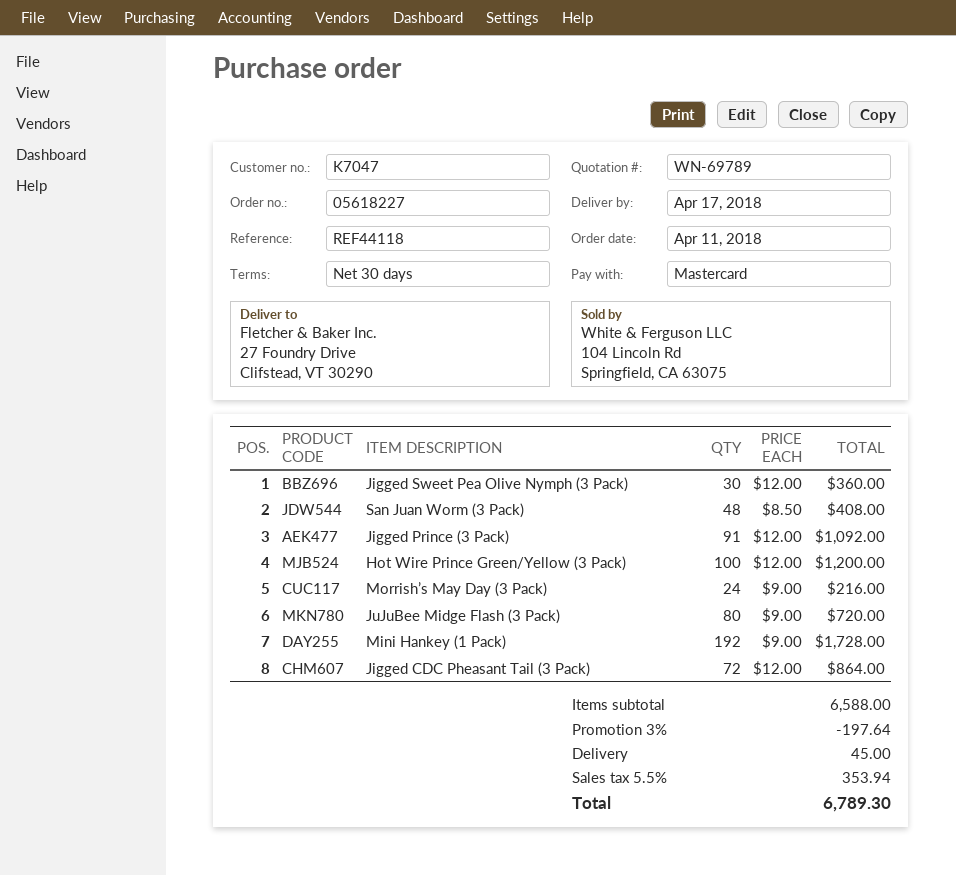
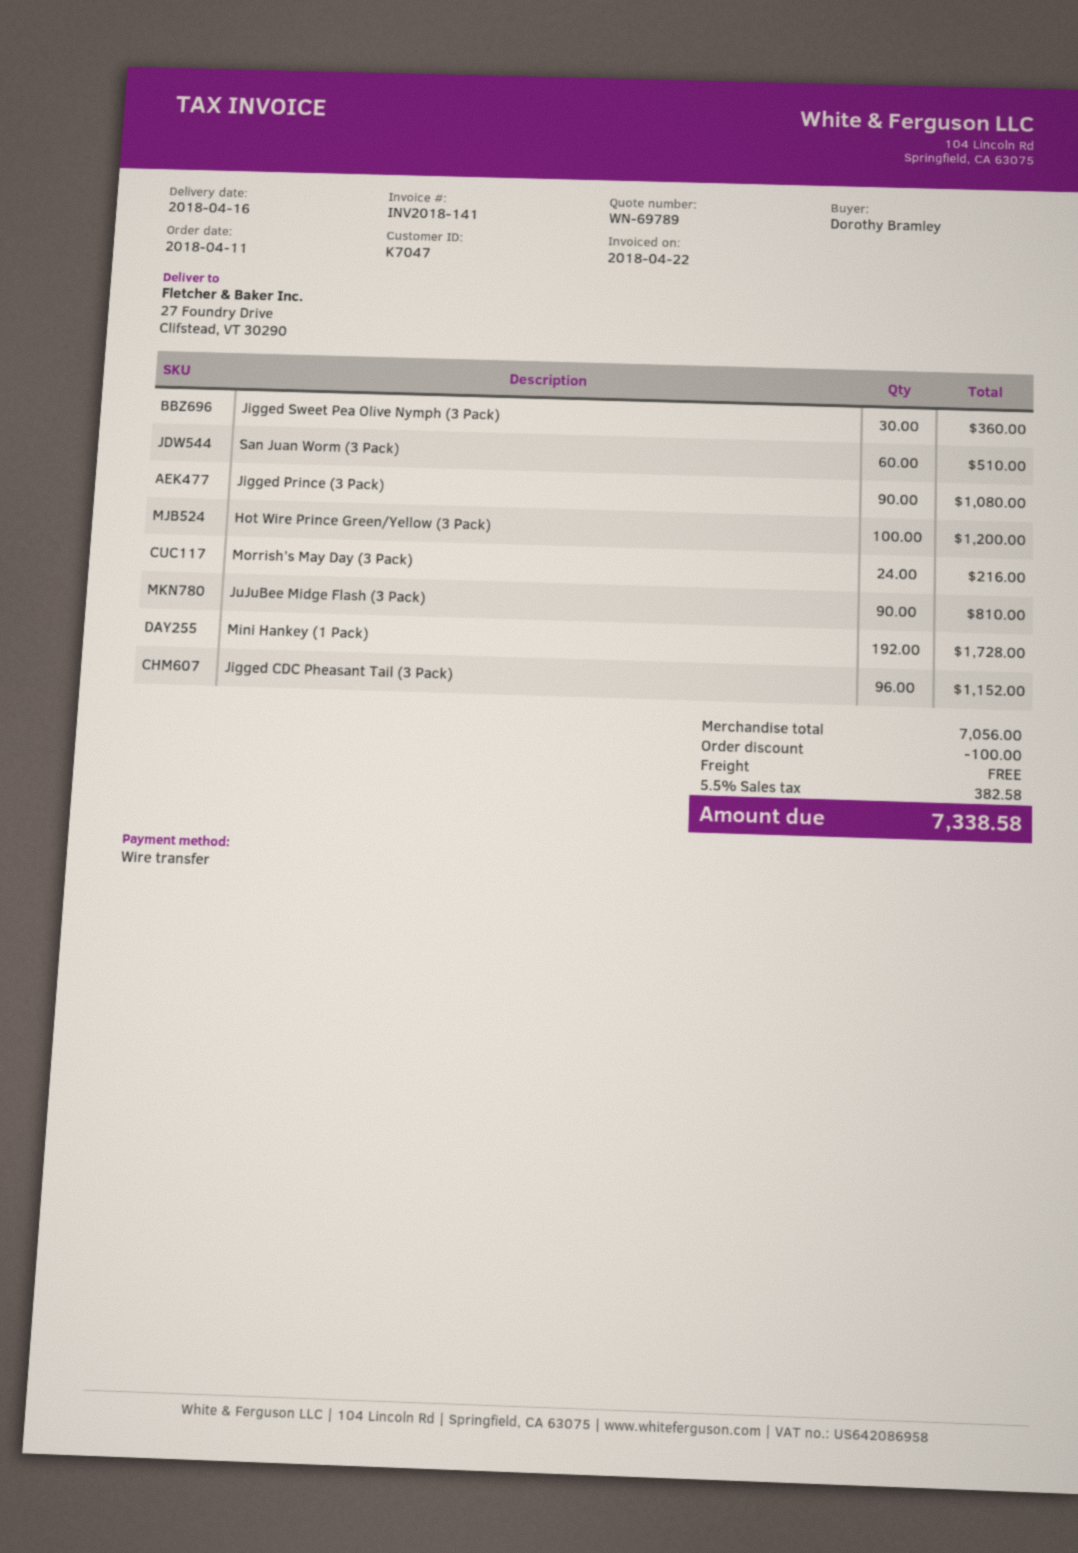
delivery date: 2018-04-17 -> 2018-04-16
payment method: Mastercard -> bank transfer
San Juan Worm (3 Pack): 48 for 408.00 -> 60 for 510.00
Jigged Prince (3 Pack): 91 for 1092.00 -> 90 for 1080.00
JuJuBee Midge Flash (3 Pack): 80 for 720.00 -> 90 for 810.00
Jigged CDC Pheasant Tail (3 Pack): 72 for 864.00 -> 96 for 1152.00
subtotal: 6588.00 -> 7056.00
discount: 197.64 -> 100.00
shipping: 45.00 -> 0.00
tax: 5.5% = 353.94 -> 5.5% = 382.58
total: 6789.30 -> 7338.58

